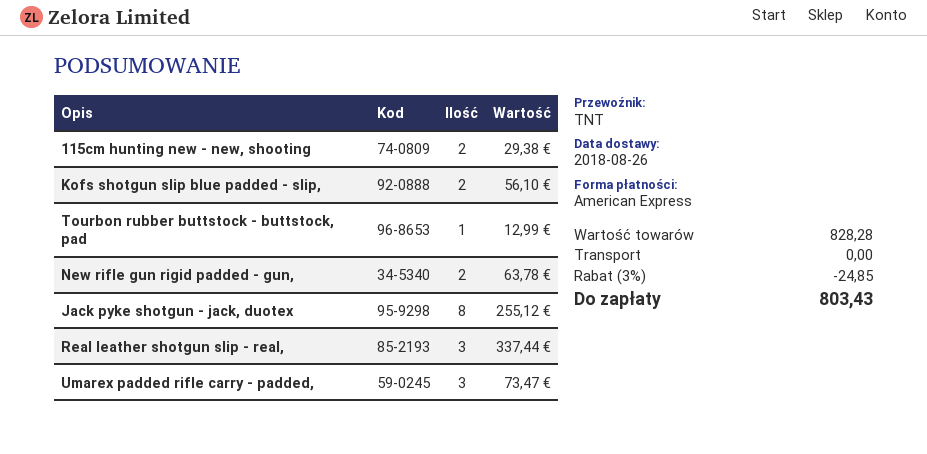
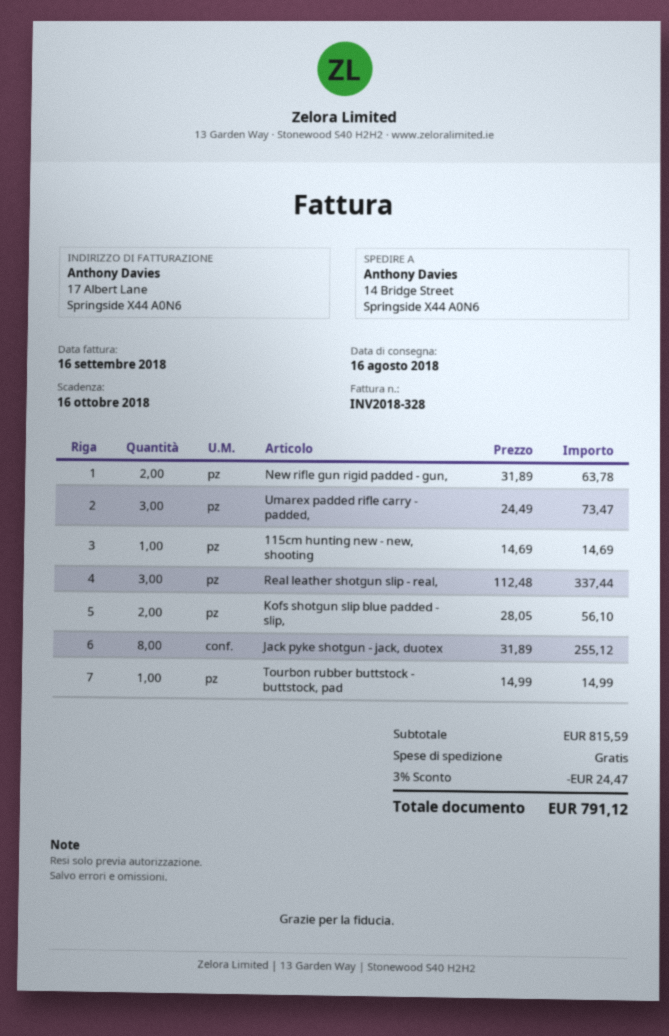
delivery date: 2018-08-26 -> 2018-08-16
115cm hunting new - new, shooting: 2 for 29.38 -> 1 for 14.69
Tourbon rubber buttstock - buttstock, pad: 1 for 12.99 -> 1 for 14.99
subtotal: 828.28 -> 815.59
discount: 3% = 24.85 -> 3% = 24.47
total: 803.43 -> 791.12

